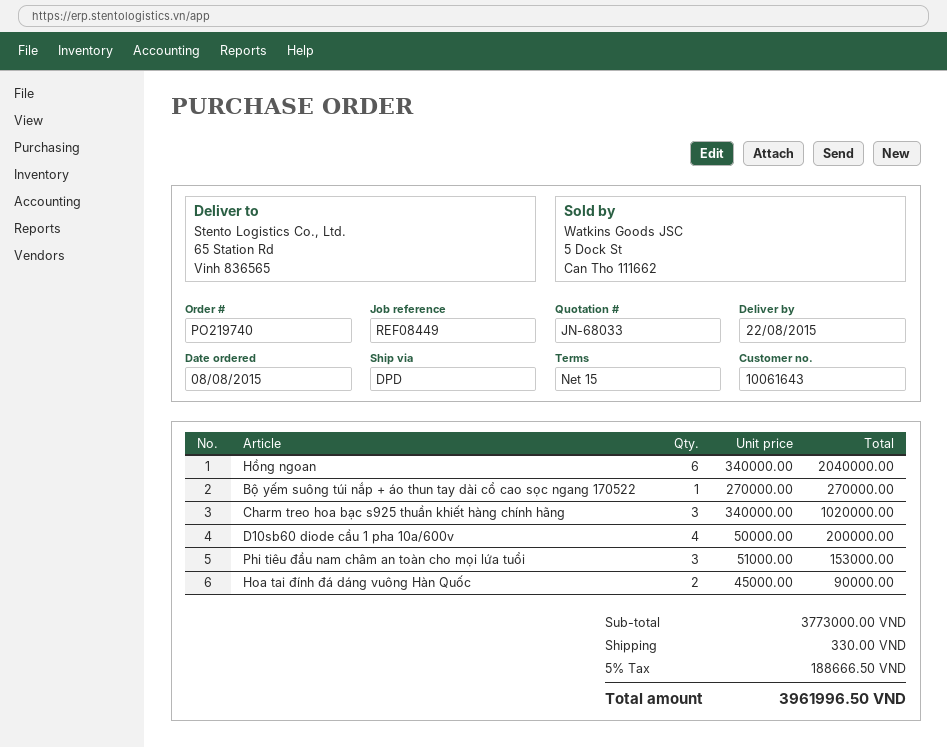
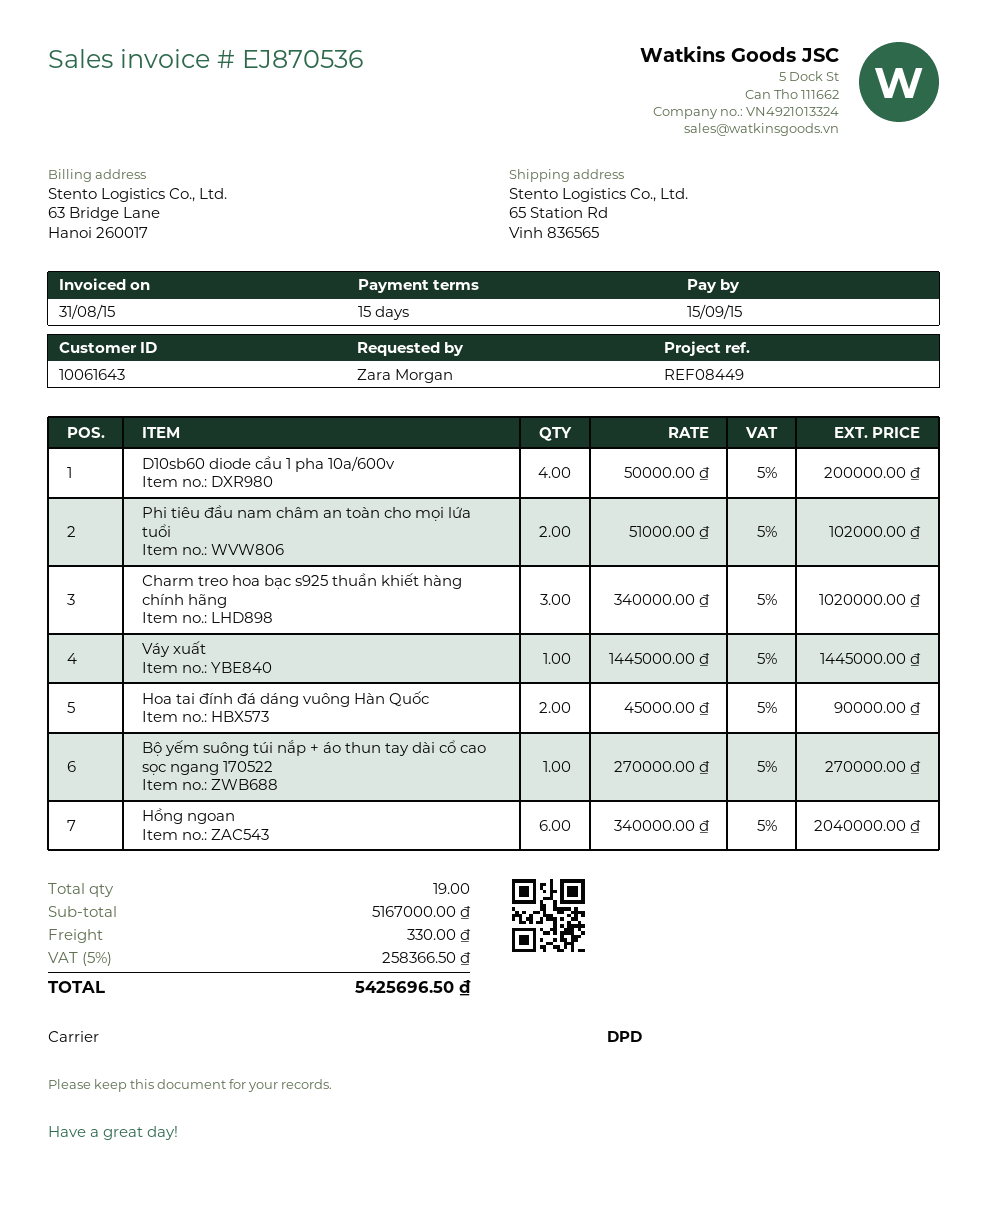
Phi tiêu đầu nam châm an toàn cho mọi lứa tuổi: 3 x 51000.00 = 153000.00 -> 2 x 51000.00 = 102000.00
Váy xuất: none -> 1 x 1445000.00 = 1445000.00
subtotal: 3773000.00 -> 5167000.00
tax: 5% = 188666.50 -> 5% = 258366.50
total: 3961996.50 -> 5425696.50

